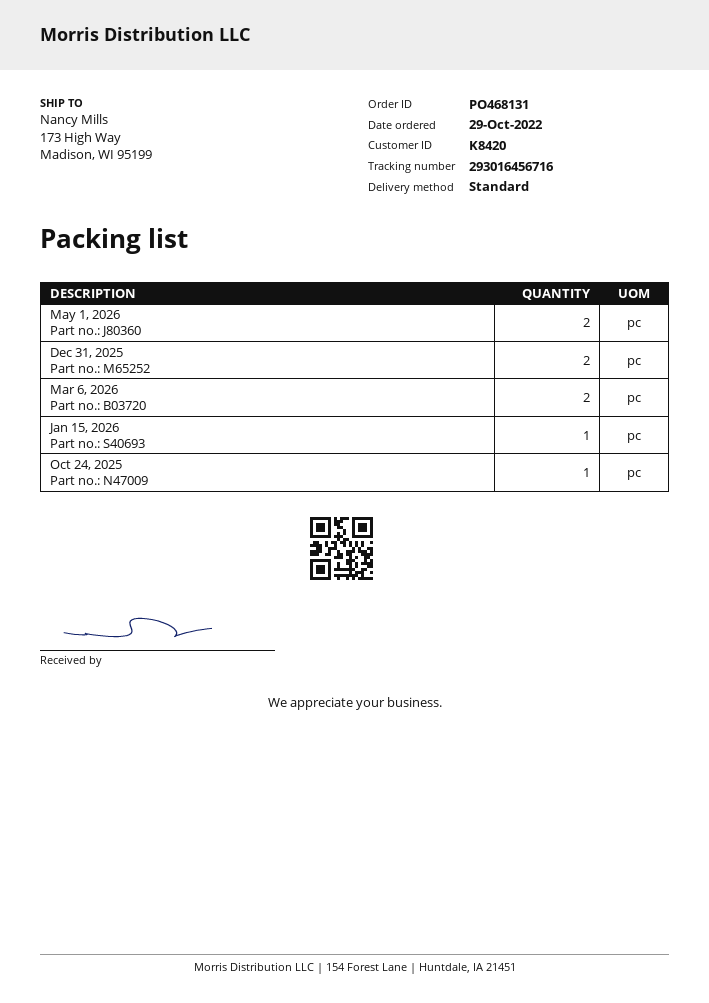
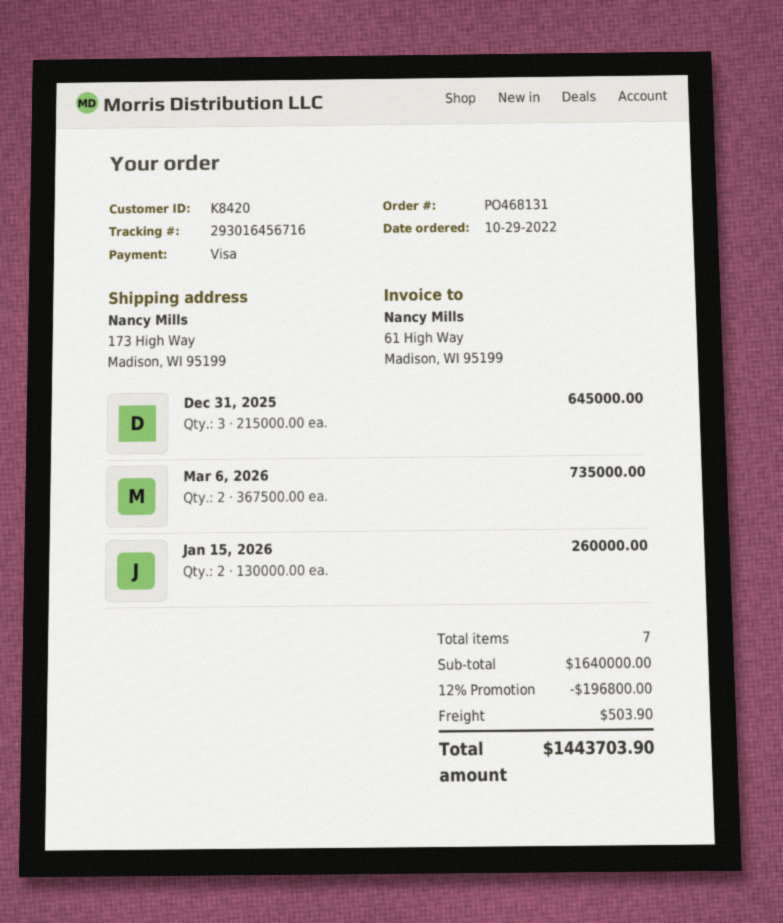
May 1, 2026: 2 -> none
Dec 31, 2025: 2 -> 3
Jan 15, 2026: 1 -> 2
Oct 24, 2025: 1 -> none

